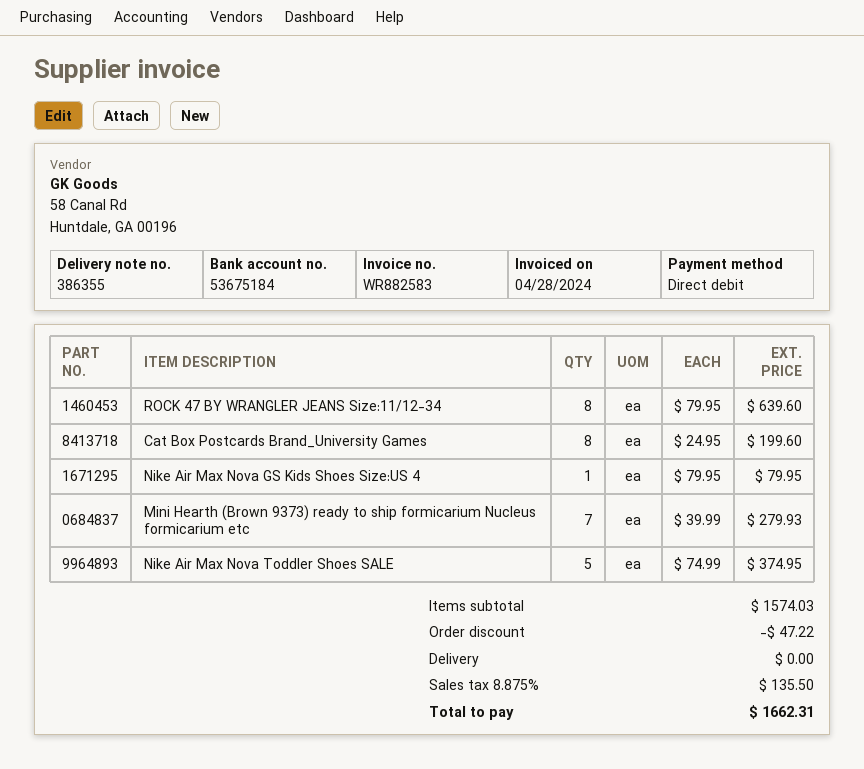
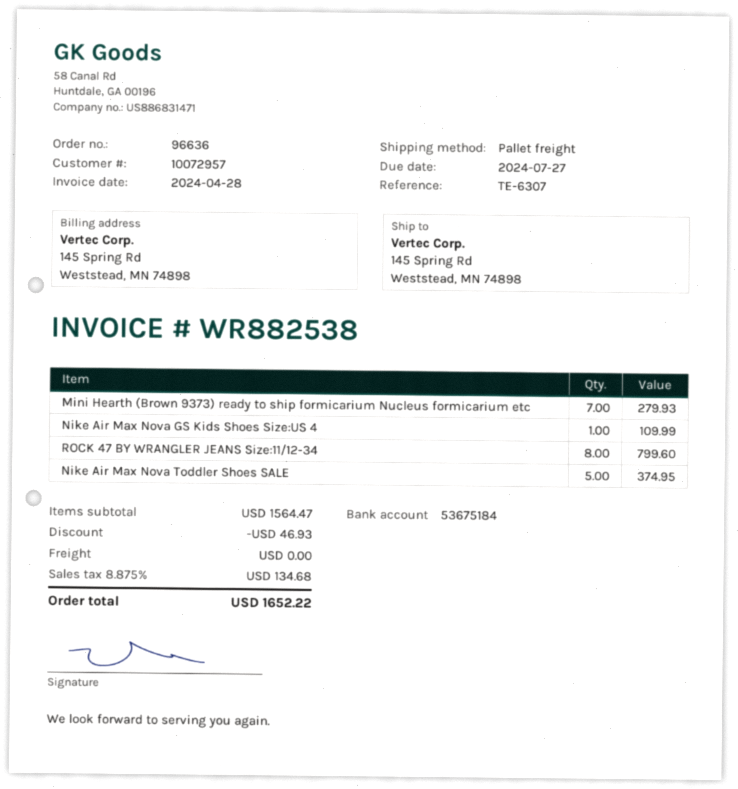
invoice number: WR882583 -> WR882538
ROCK 47 BY WRANGLER JEANS Size:11/12-34: 8 for 639.60 -> 8 for 799.60
Cat Box Postcards Brand_University Games: 8 for 199.60 -> none
Nike Air Max Nova GS Kids Shoes Size:US 4: 1 for 79.95 -> 1 for 109.99
subtotal: 1574.03 -> 1564.47
discount: 47.22 -> 46.93
tax: 8.875% = 135.50 -> 8.875% = 134.68
total: 1662.31 -> 1652.22

